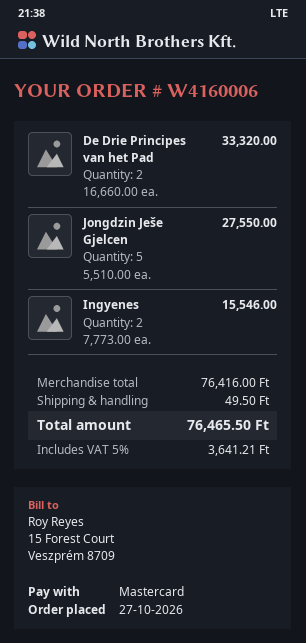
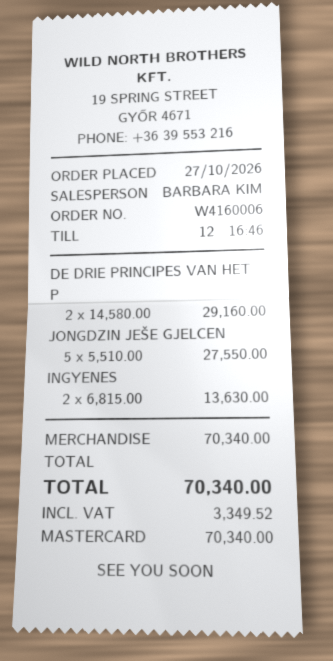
De Drie Principes van het Pad: 2 x 16660.00 = 33320.00 -> 2 x 14580.00 = 29160.00
Ingyenes: 2 x 7773.00 = 15546.00 -> 2 x 6815.00 = 13630.00
subtotal: 76416.00 -> 70340.00
shipping: 49.50 -> none
tax: 3641.21 -> 3349.52
total: 76465.50 -> 70340.00

